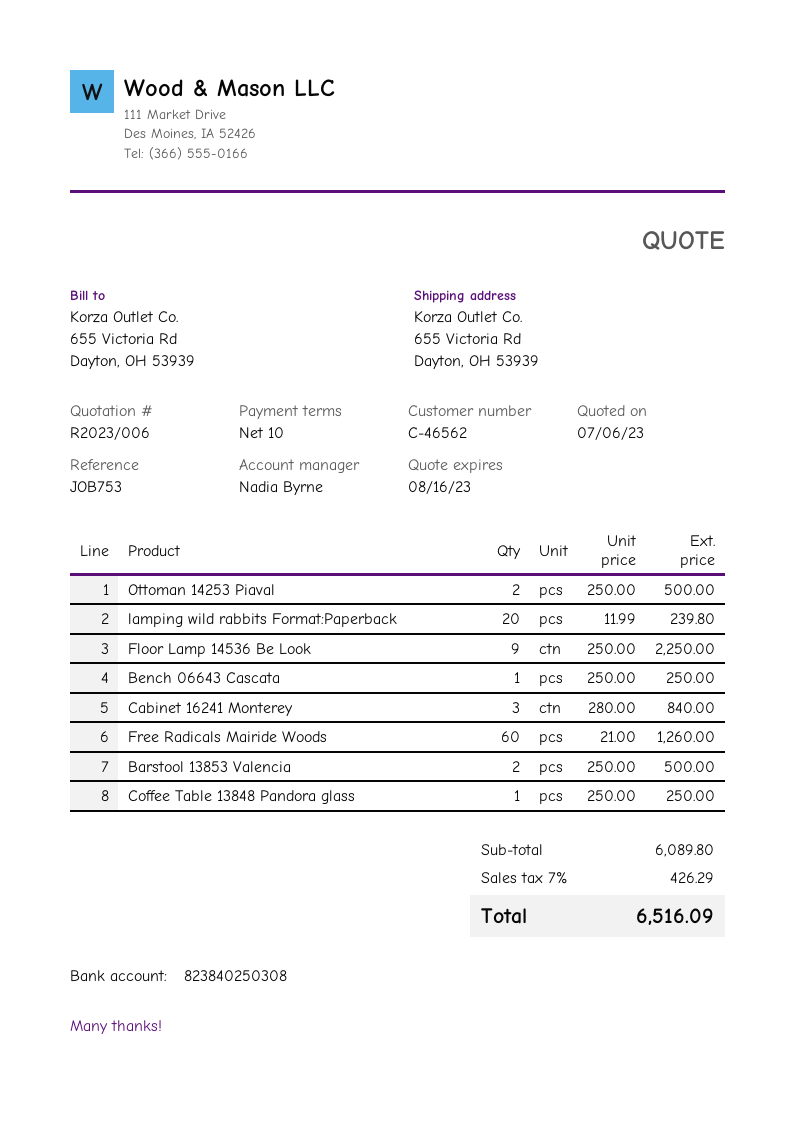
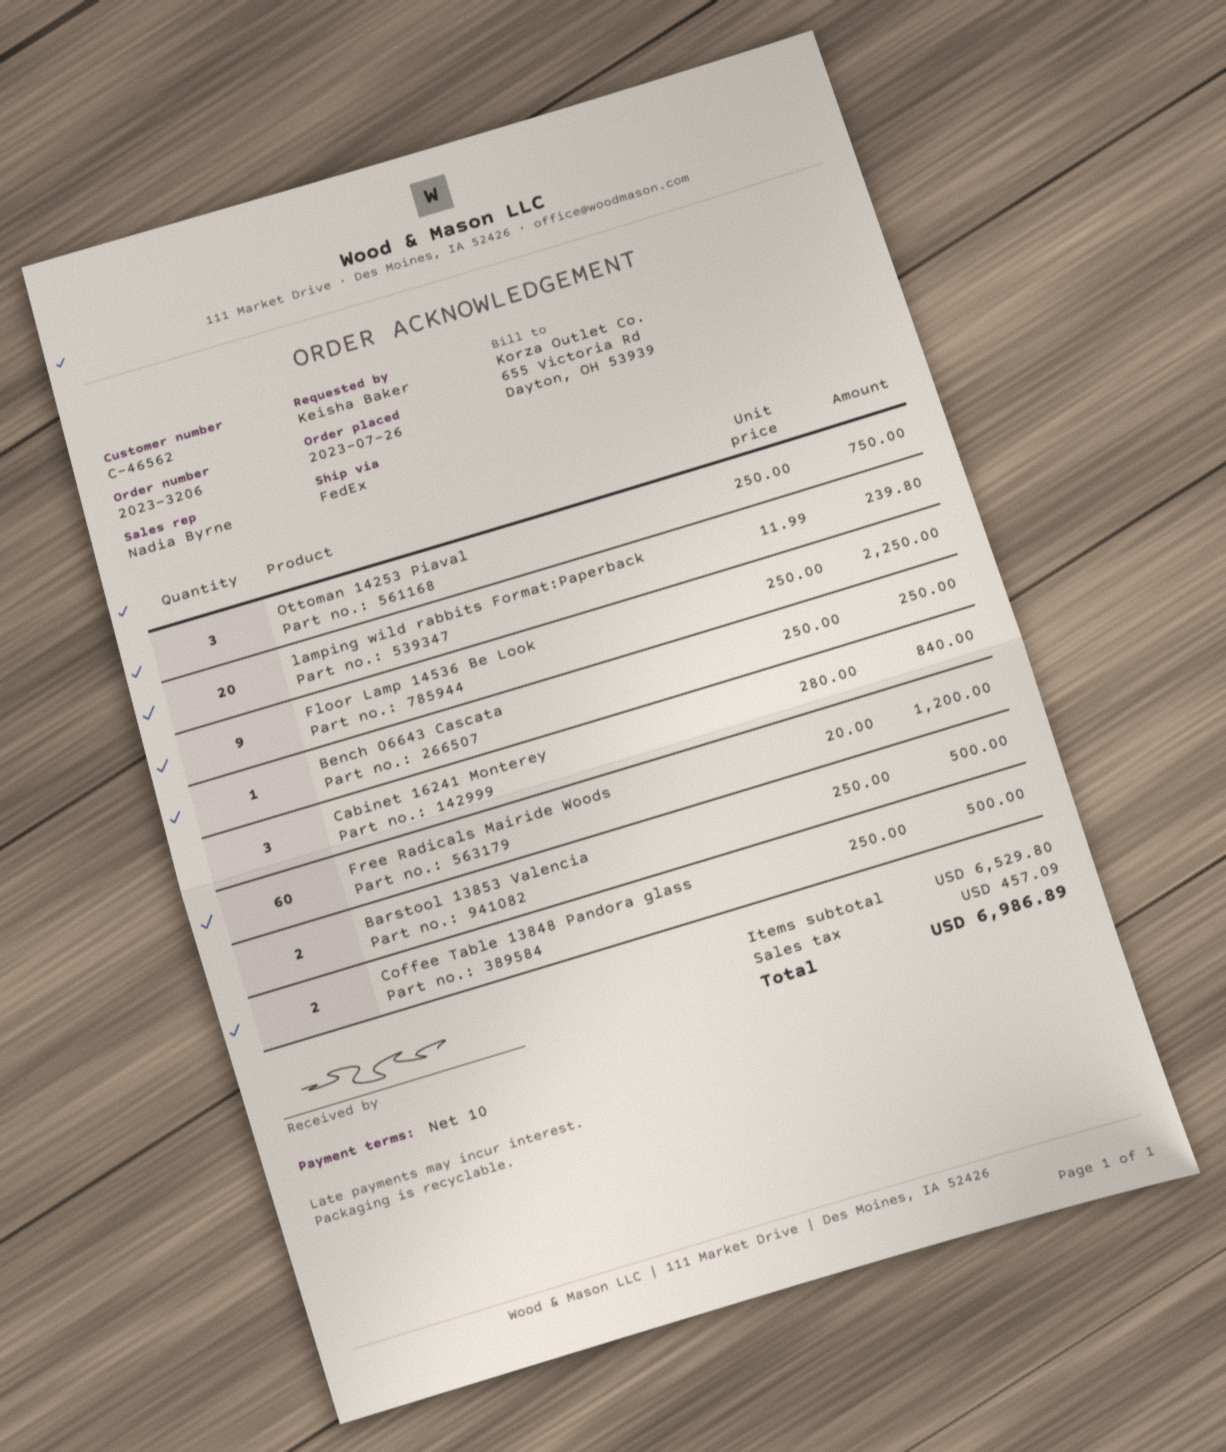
Ottoman 14253 Piaval: 2 x 250.00 = 500.00 -> 3 x 250.00 = 750.00
Free Radicals Mairide Woods: 60 x 21.00 = 1260.00 -> 60 x 20.00 = 1200.00
Coffee Table 13848 Pandora glass: 1 x 250.00 = 250.00 -> 2 x 250.00 = 500.00
subtotal: 6089.80 -> 6529.80
tax: 426.29 -> 457.09
total: 6516.09 -> 6986.89

